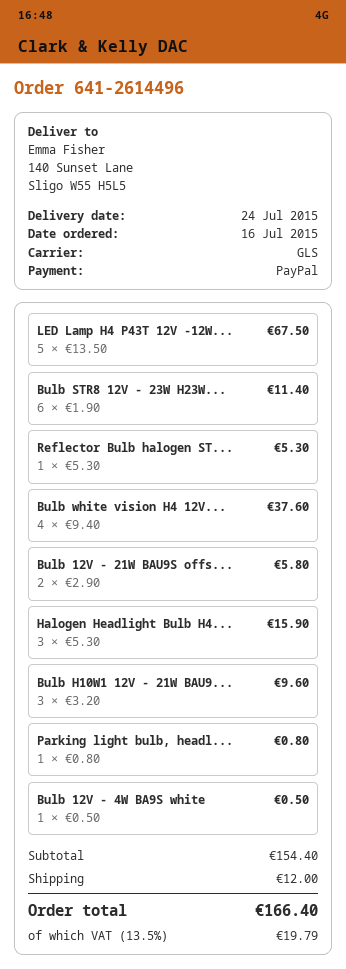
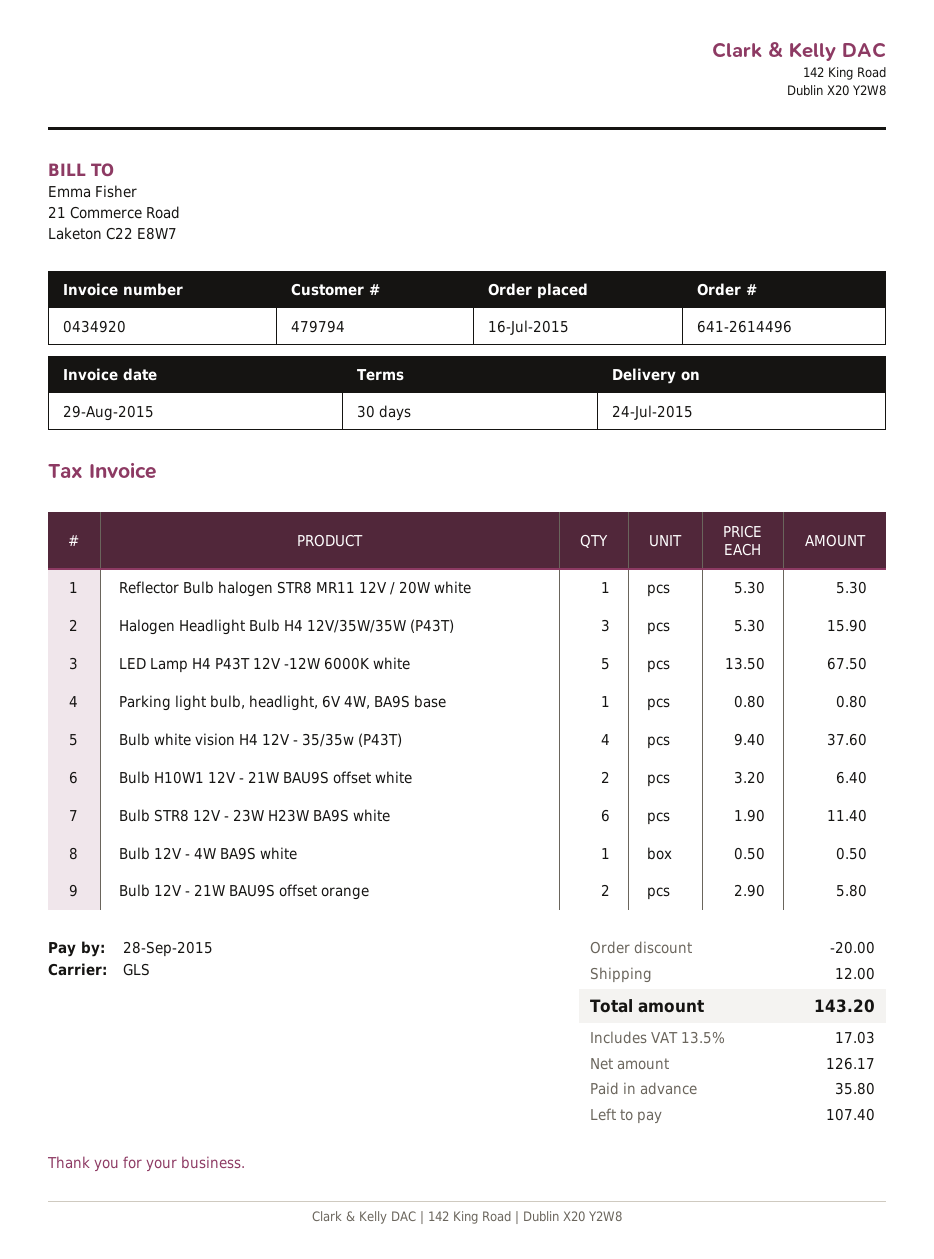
Bulb H10W1 12V - 21W BAU9...: 3 x 3.20 = 9.60 -> 2 x 3.20 = 6.40
discount: none -> 20.00
tax: 13.5% = 19.79 -> 13.5% = 17.03
total: 166.40 -> 143.20

